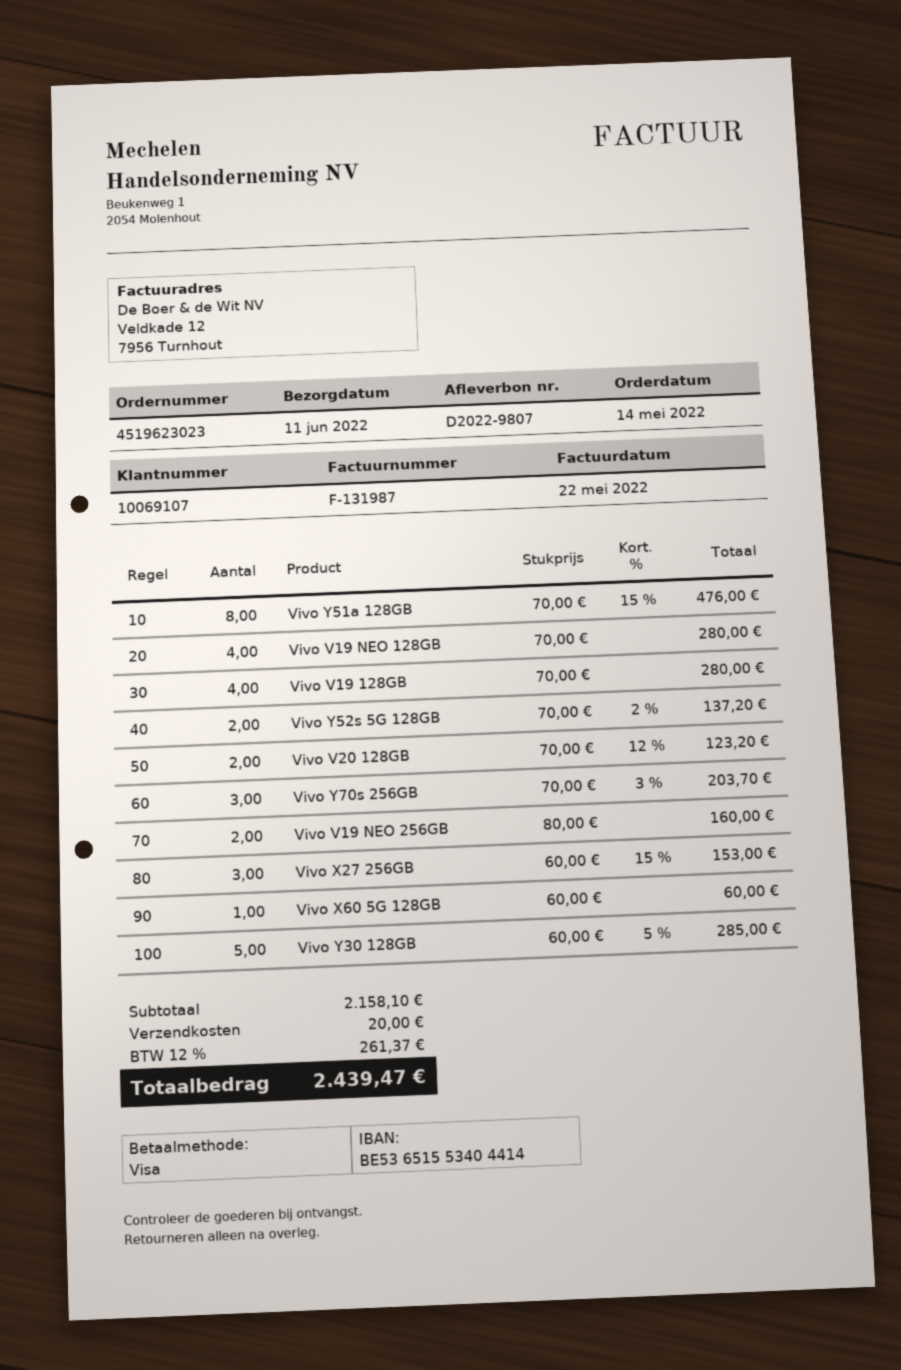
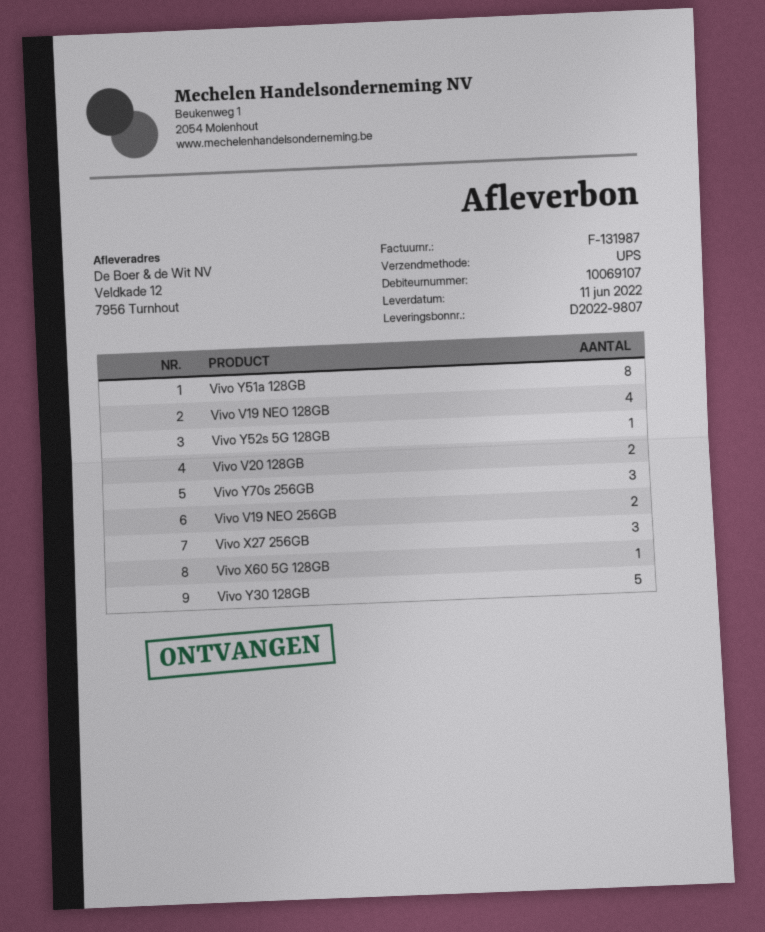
Vivo V19 128GB: 4 -> none
Vivo Y52s 5G 128GB: 2 -> 1

